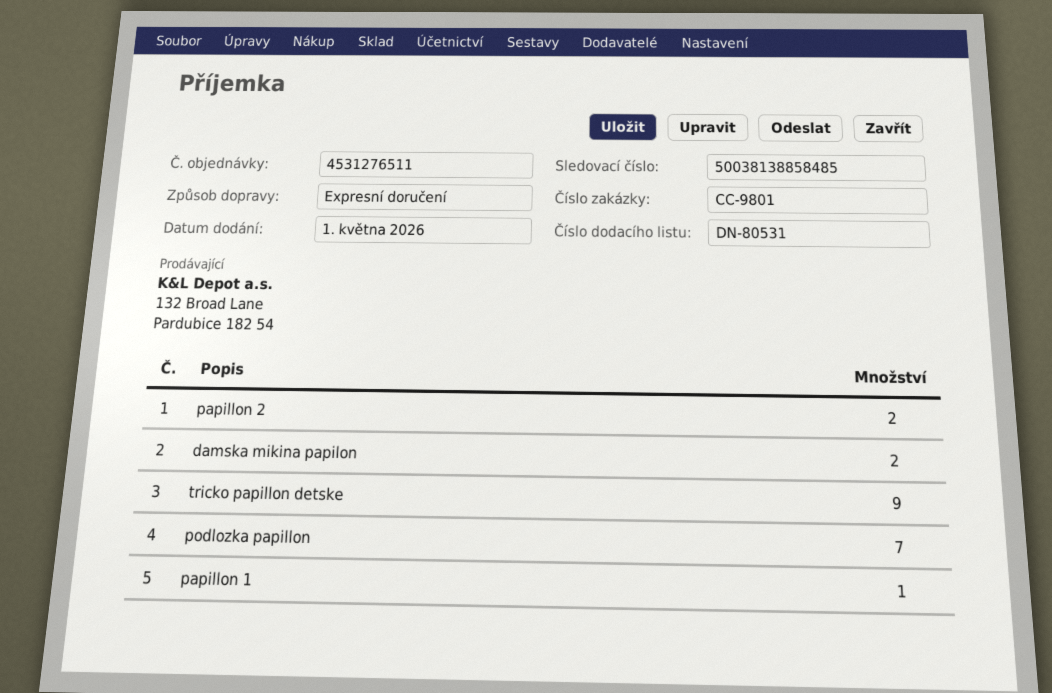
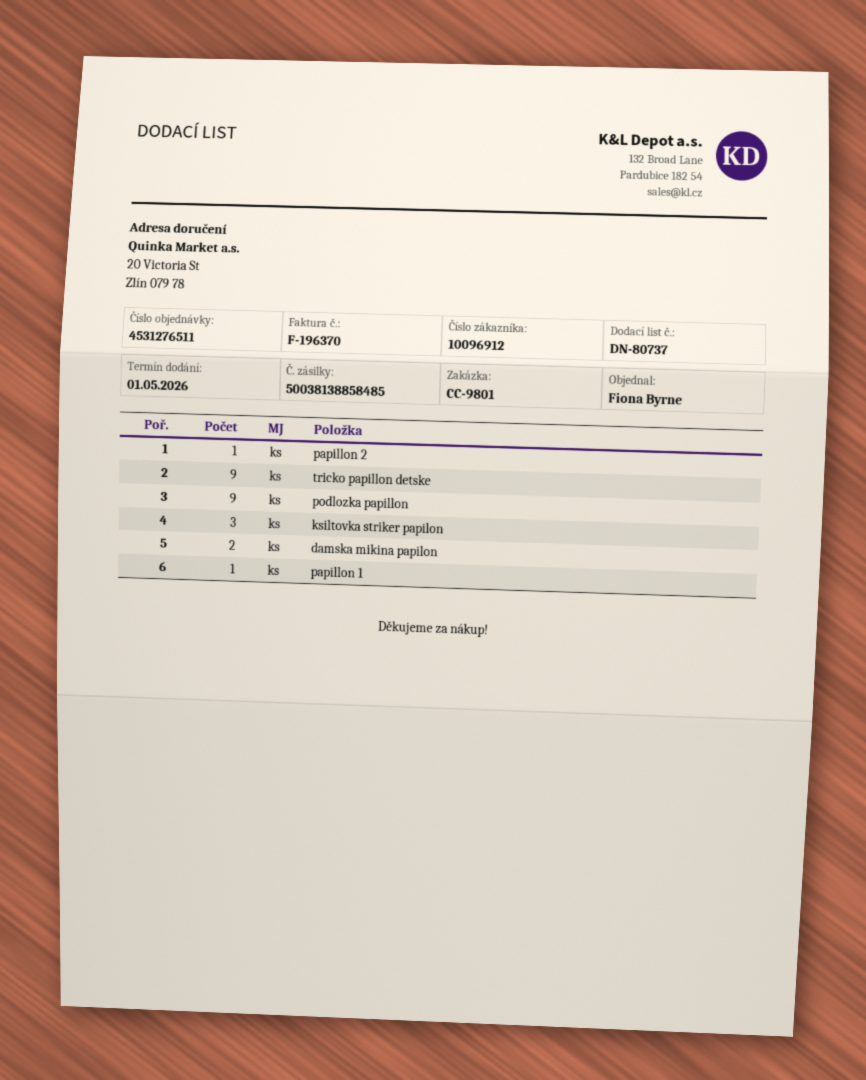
delivery note number: DN-80531 -> DN-80737
papillon 2: 2 -> 1
podlozka papillon: 7 -> 9
ksiltovka striker papilon: none -> 3

